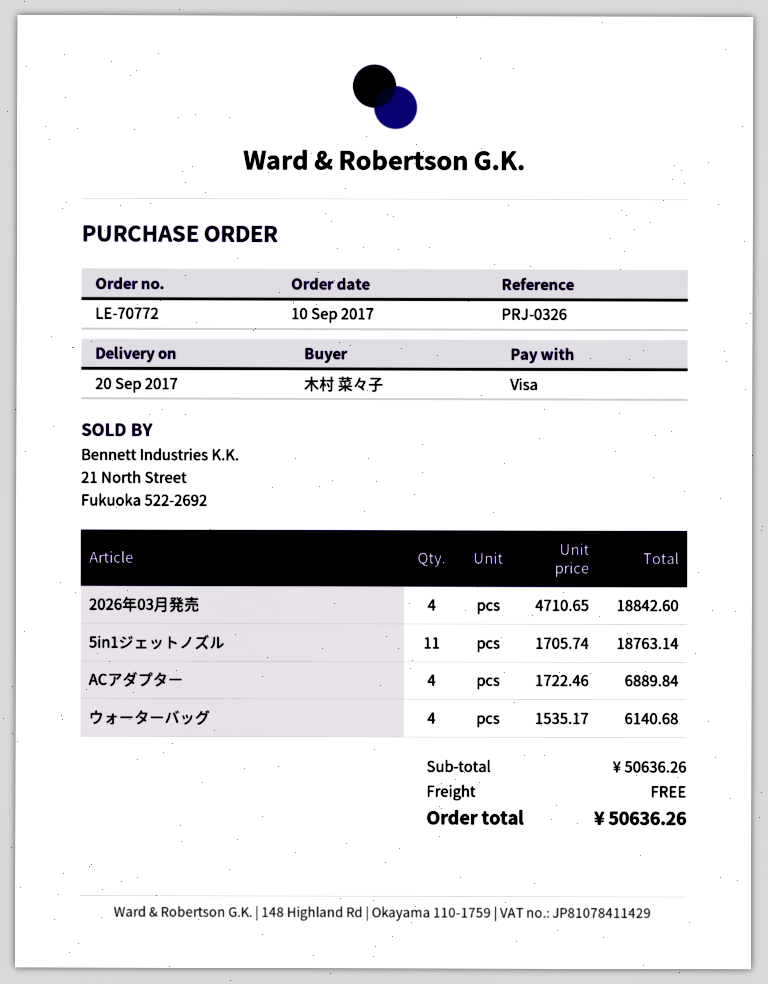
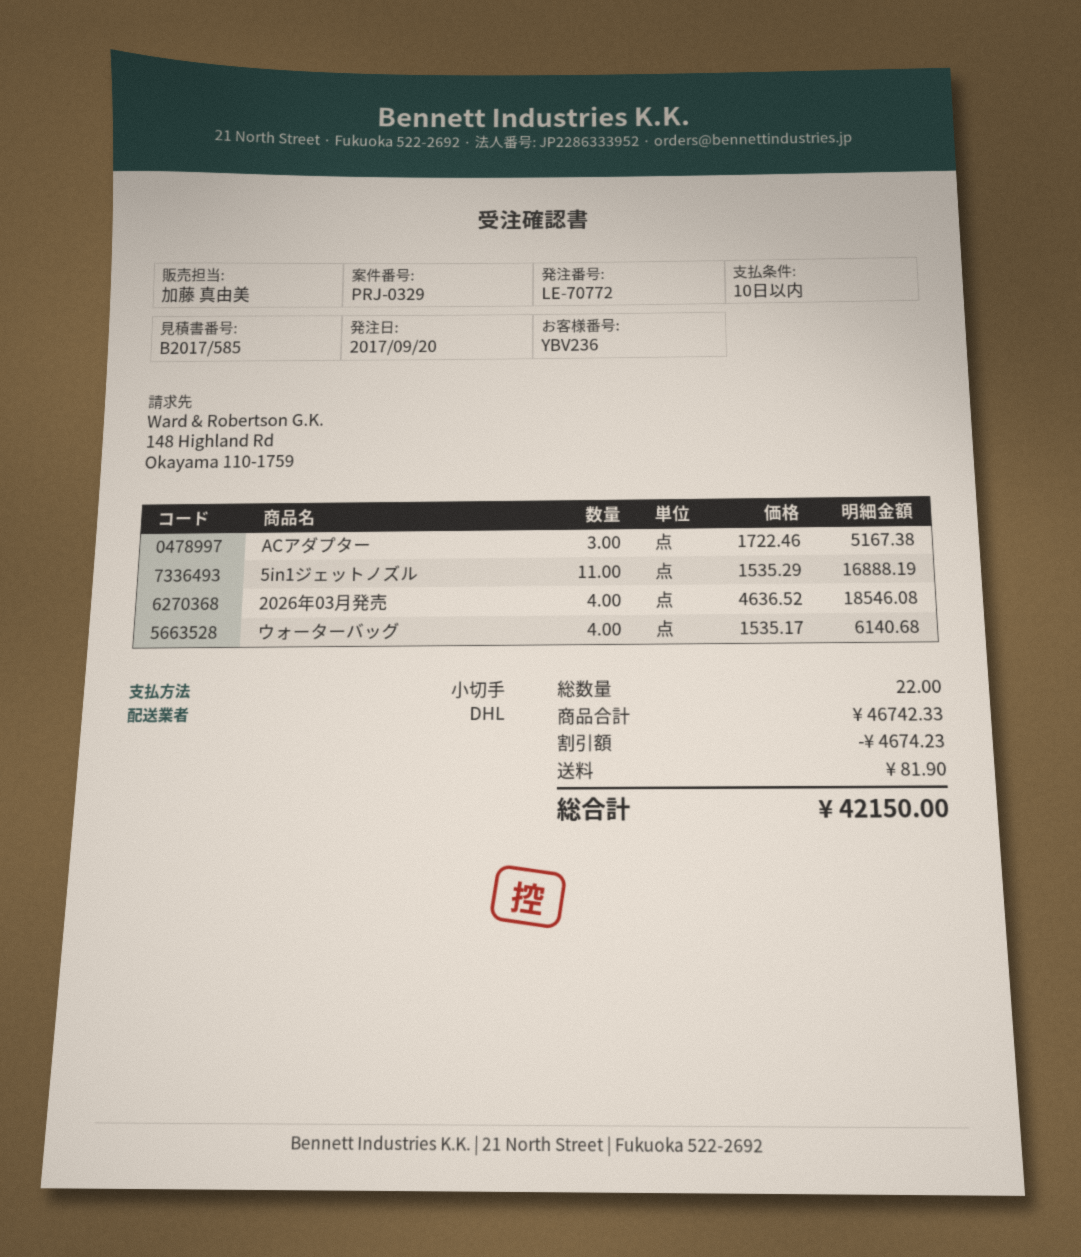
order date: 2017-09-10 -> 2017-09-20
reference: PRJ-0326 -> PRJ-0329
payment method: Visa -> cheque
2026年03月発売: 4 x 4710.65 = 18842.60 -> 4 x 4636.52 = 18546.08
5in1ジェットノズル: 11 x 1705.74 = 18763.14 -> 11 x 1535.29 = 16888.19
ACアダプター: 4 x 1722.46 = 6889.84 -> 3 x 1722.46 = 5167.38
subtotal: 50636.26 -> 46742.33
discount: none -> 4674.23
shipping: 0.00 -> 81.90
total: 50636.26 -> 42150.00

